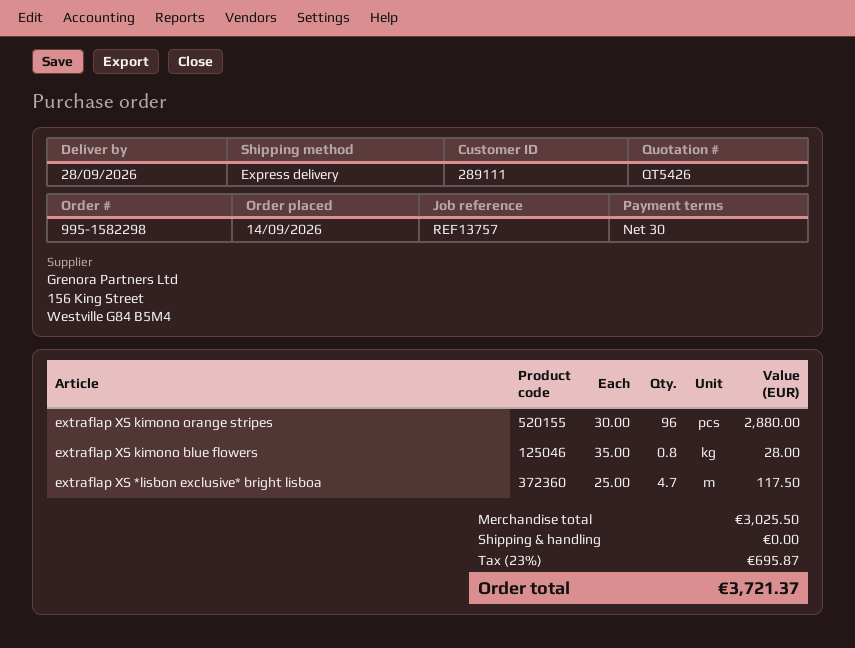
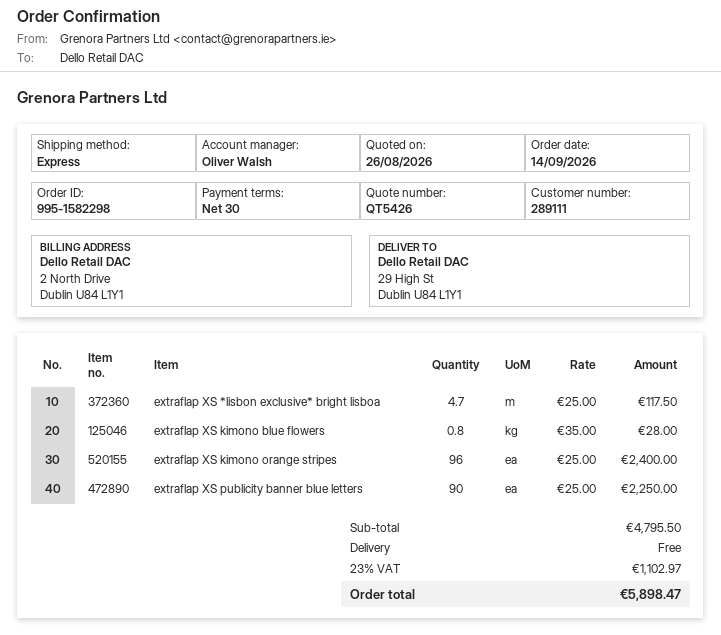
extraflap XS kimono orange stripes: 96 x 30.00 = 2880.00 -> 96 x 25.00 = 2400.00
extraflap XS publicity banner blue letters: none -> 90 x 25.00 = 2250.00
subtotal: 3025.50 -> 4795.50
tax: 23% = 695.87 -> 23% = 1102.97
total: 3721.37 -> 5898.47

